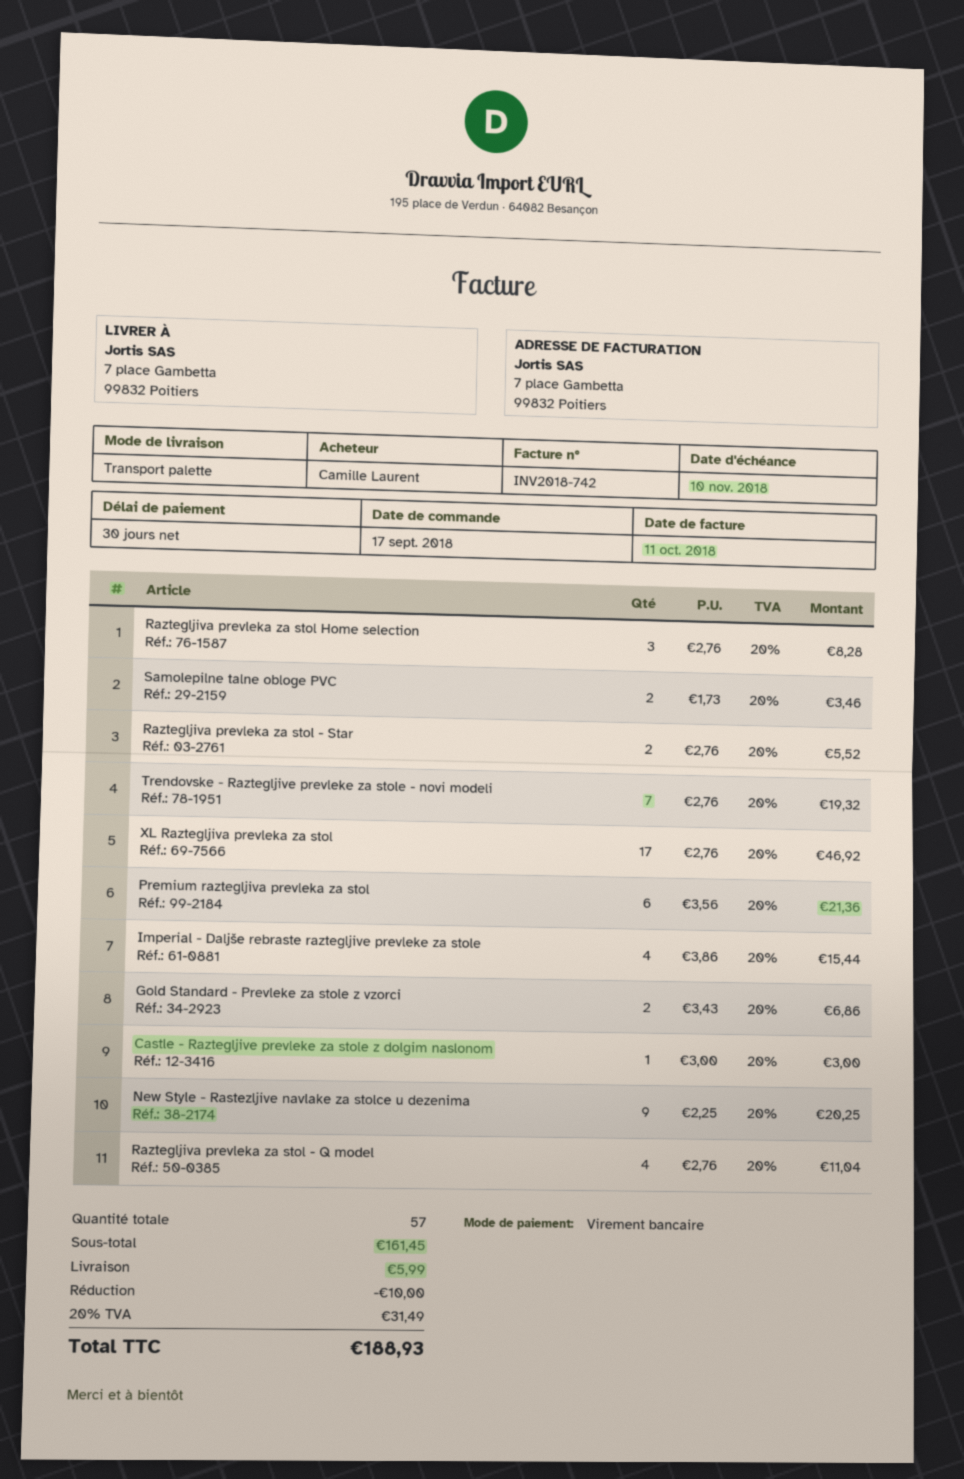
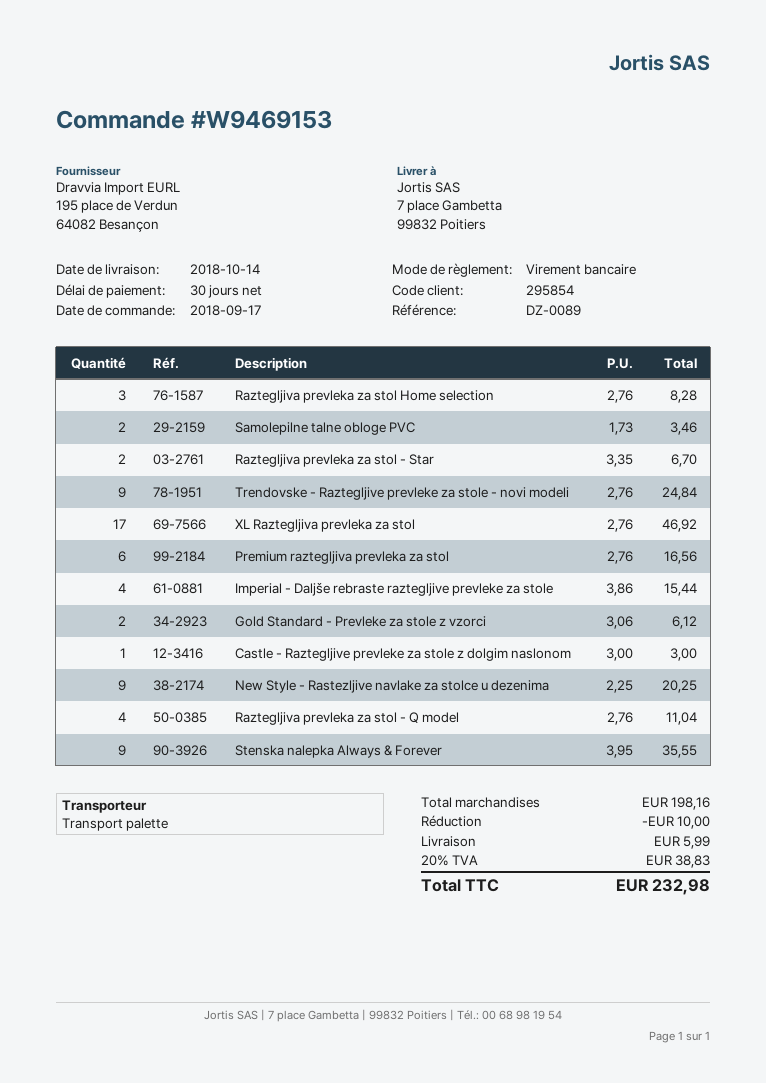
Raztegljiva prevleka za stol - Star: 2 x 2.76 = 5.52 -> 2 x 3.35 = 6.70
Trendovske - Raztegljive prevleke za stole - novi modeli: 7 x 2.76 = 19.32 -> 9 x 2.76 = 24.84
Premium raztegljiva prevleka za stol: 6 x 3.56 = 21.36 -> 6 x 2.76 = 16.56
Gold Standard - Prevleke za stole z vzorci: 2 x 3.43 = 6.86 -> 2 x 3.06 = 6.12
Stenska nalepka Always & Forever: none -> 9 x 3.95 = 35.55
subtotal: 161.45 -> 198.16
tax: 20% = 31.49 -> 20% = 38.83
total: 188.93 -> 232.98

